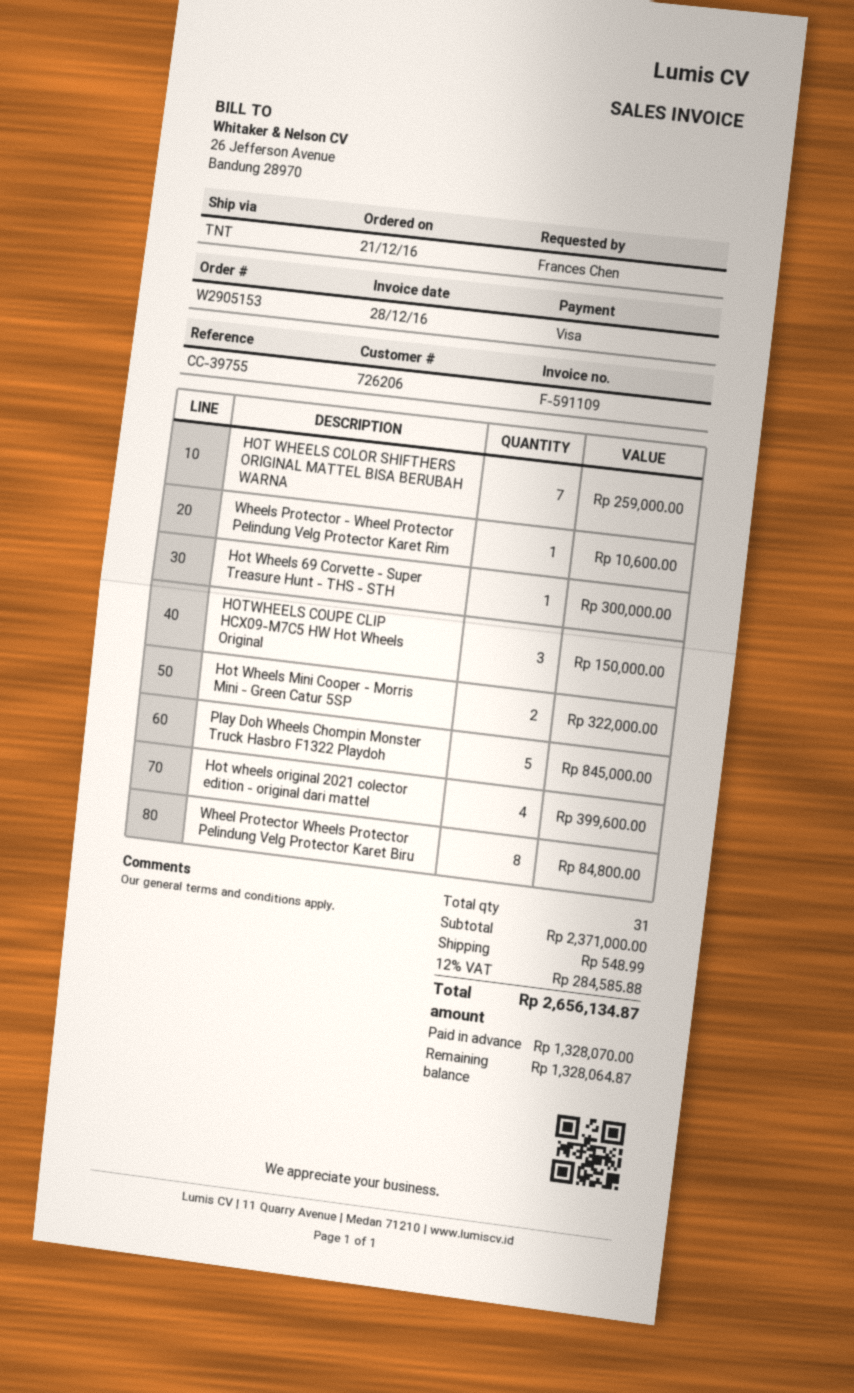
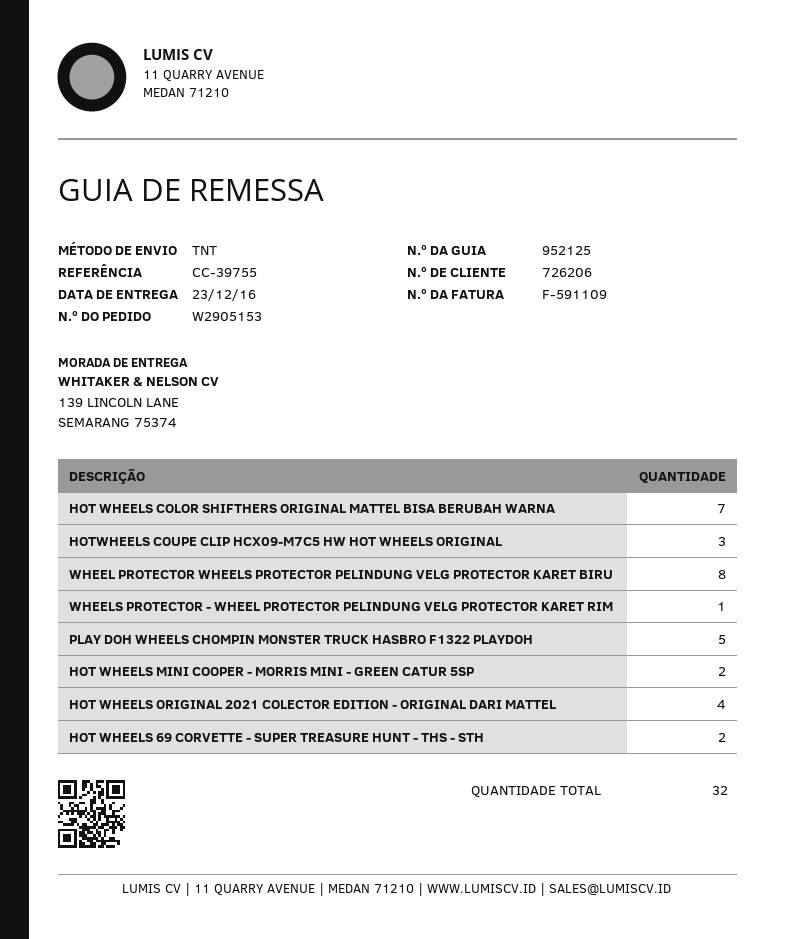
Hot Wheels 69 Corvette - Super Treasure Hunt - THS - STH: 1 -> 2
total quantity: 31 -> 32

